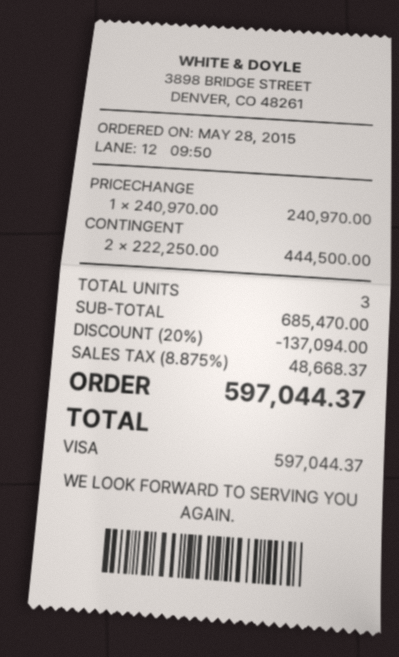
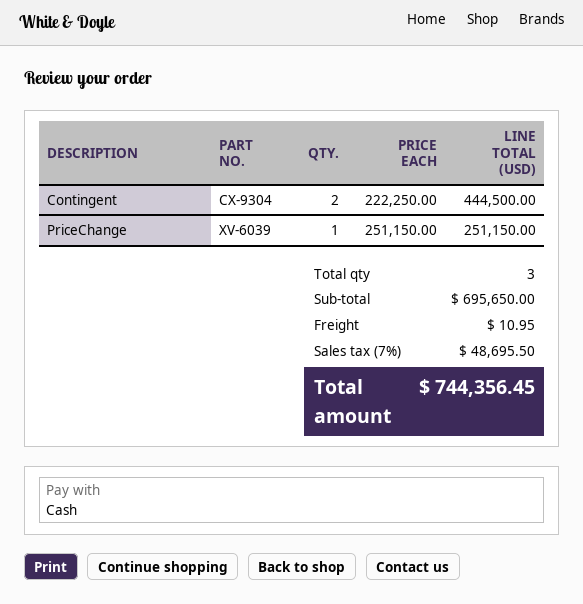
payment method: Visa -> cash
PRICECHANGE: 1 x 240970.00 = 240970.00 -> 1 x 251150.00 = 251150.00
subtotal: 685470.00 -> 695650.00
discount: 20% = 137094.00 -> none
shipping: none -> 10.95
tax: 8.875% = 48668.37 -> 7% = 48695.50
total: 597044.37 -> 744356.45

